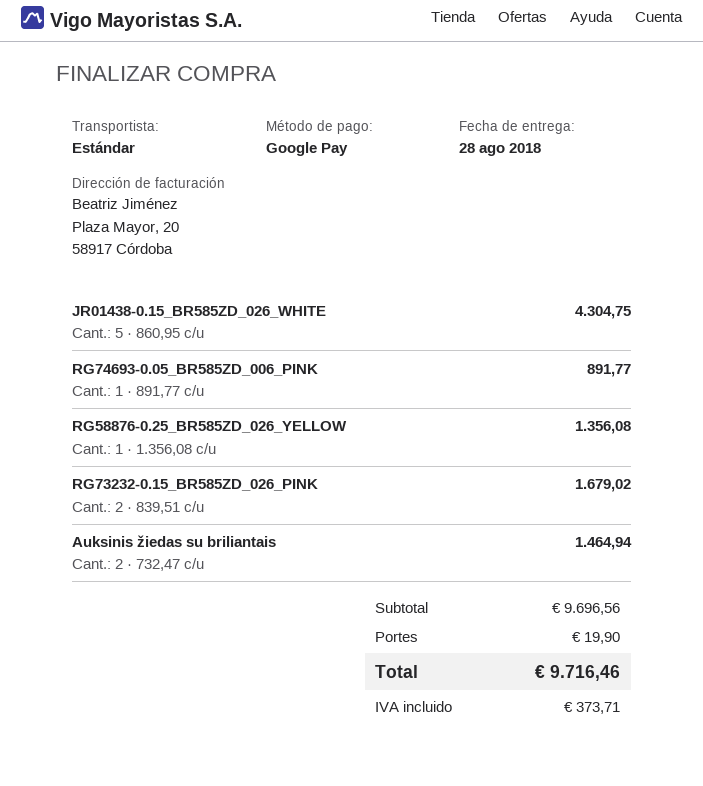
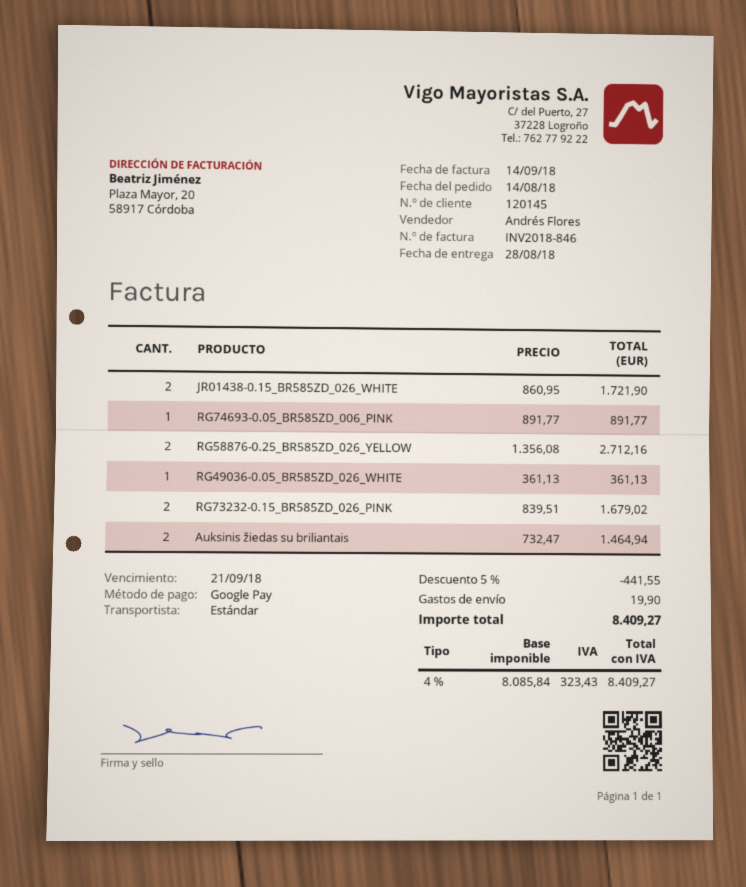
JR01438-0.15_BR585ZD_026_WHITE: 5 x 860.95 = 4304.75 -> 2 x 860.95 = 1721.90
RG58876-0.25_BR585ZD_026_YELLOW: 1 x 1356.08 = 1356.08 -> 2 x 1356.08 = 2712.16
RG49036-0.05_BR585ZD_026_WHITE: none -> 1 x 361.13 = 361.13
discount: none -> 5% = 441.55
tax: 373.71 -> 323.43
total: 9716.46 -> 8409.27

